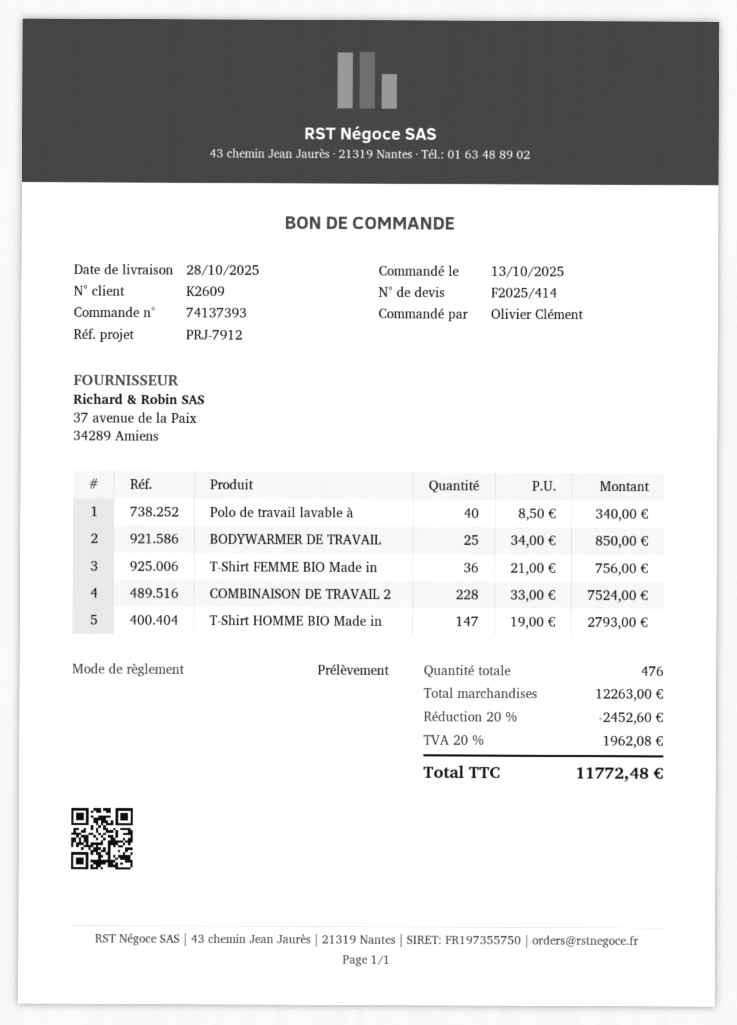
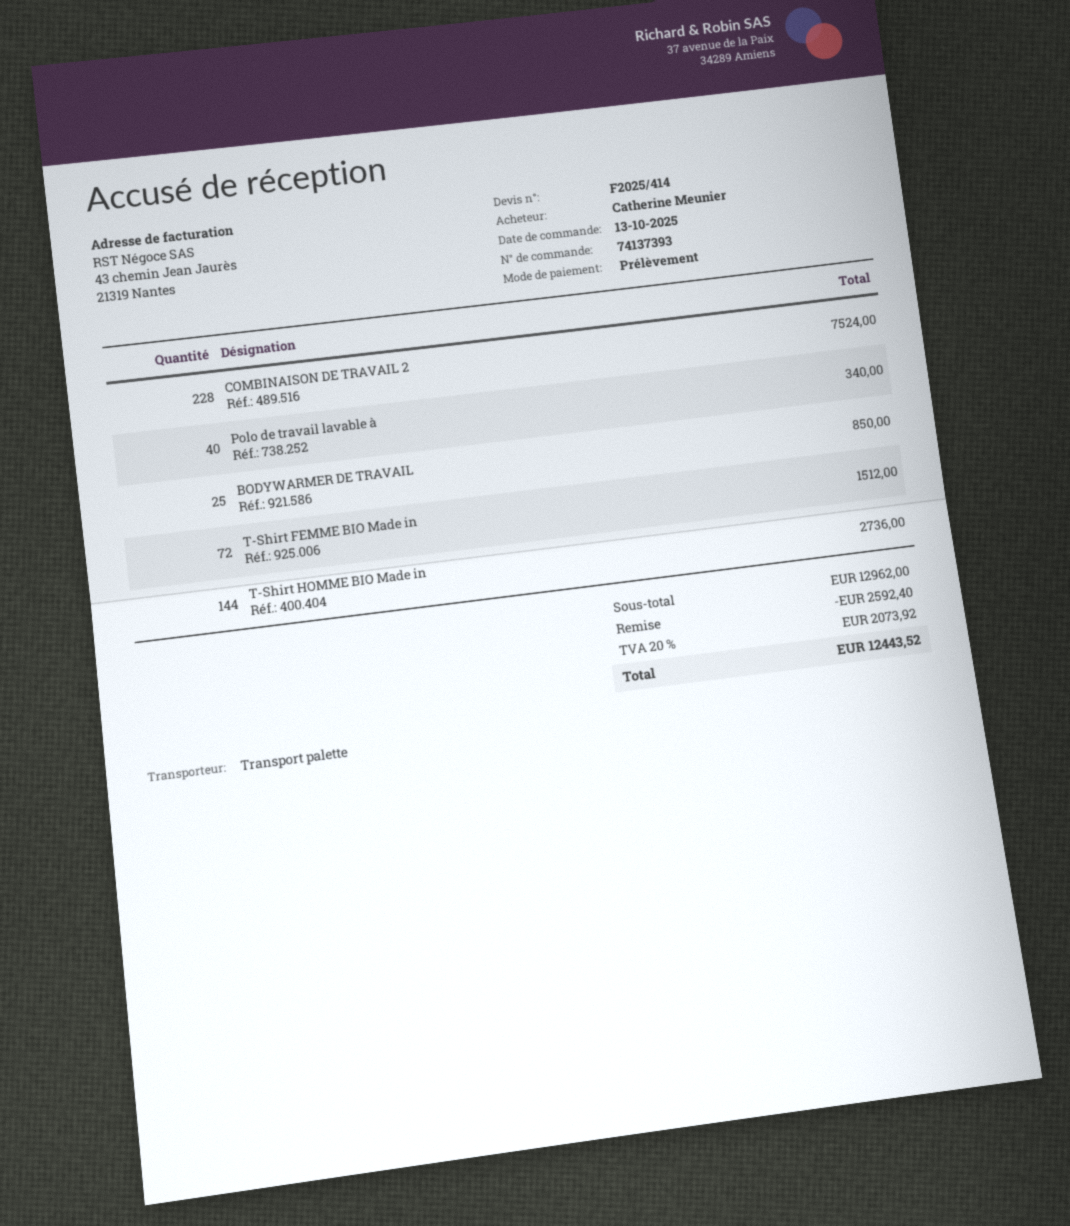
ordered by: Olivier Clément -> Catherine Meunier
T-Shirt FEMME BIO Made in: 36 for 756.00 -> 72 for 1512.00
T-Shirt HOMME BIO Made in: 147 for 2793.00 -> 144 for 2736.00
subtotal: 12263.00 -> 12962.00
discount: 2452.60 -> 2592.40
tax: 20% = 1962.08 -> 20% = 2073.92
total: 11772.48 -> 12443.52

